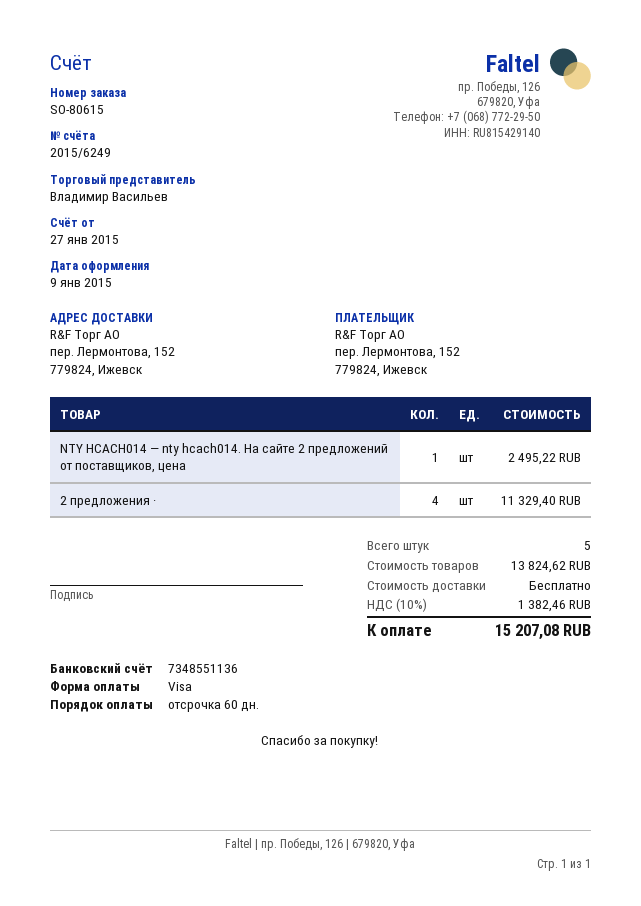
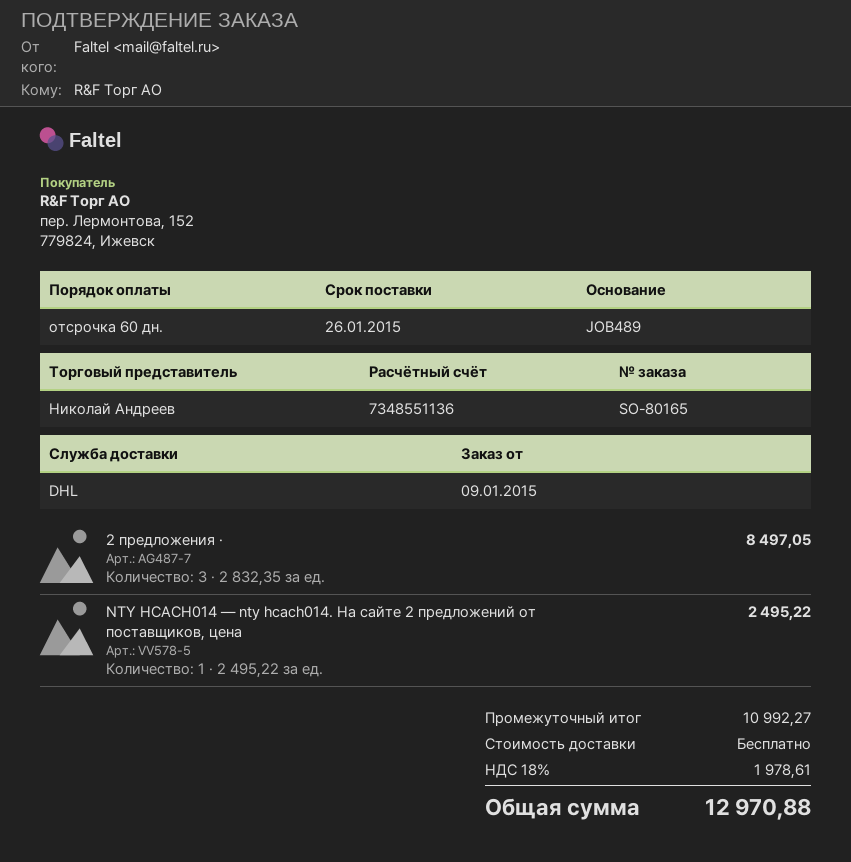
order number: SO-80615 -> SO-80165
sales rep: Владимир Васильев -> Николай Андреев
2 предложения ·: 4 for 11329.40 -> 3 for 8497.05
subtotal: 13824.62 -> 10992.27
tax: 10% = 1382.46 -> 18% = 1978.61
total: 15207.08 -> 12970.88

